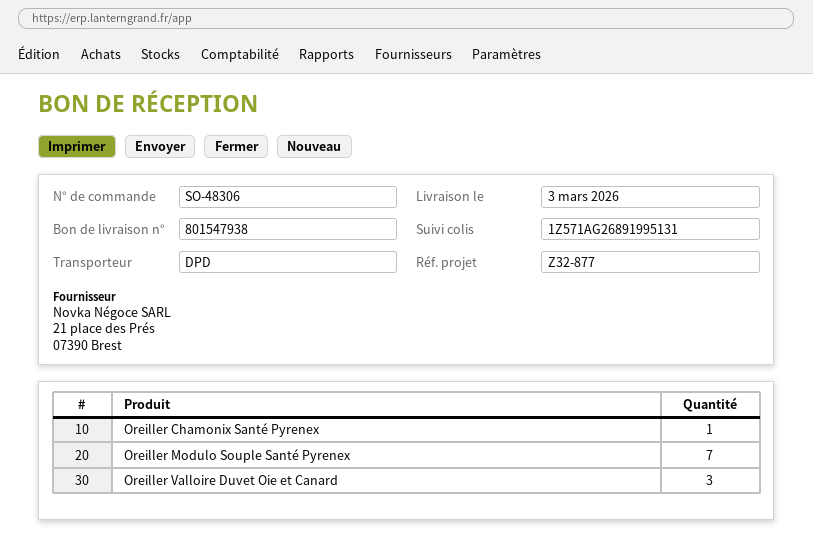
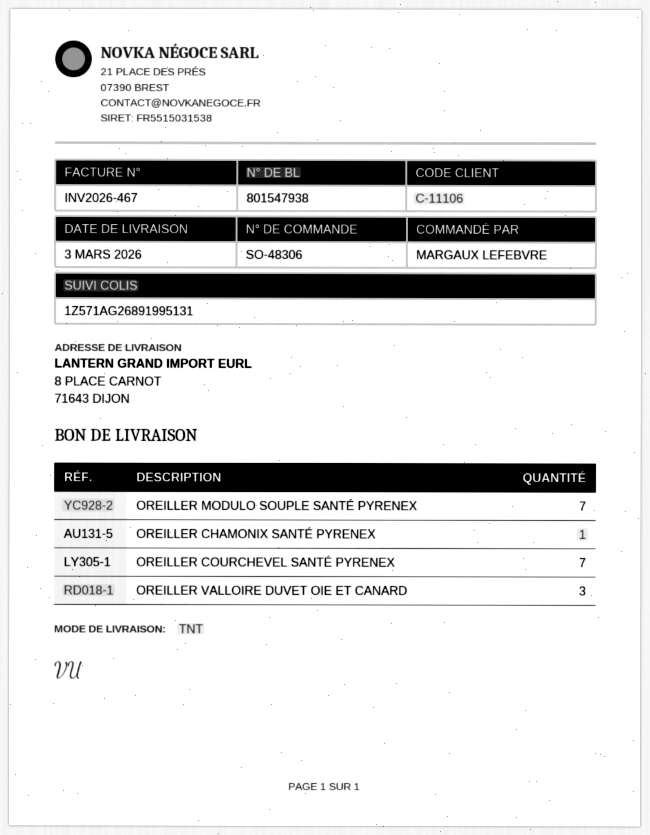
shipping method: DPD -> TNT
OREILLER COURCHEVEL SANTÉ PYRENEX: none -> 7

